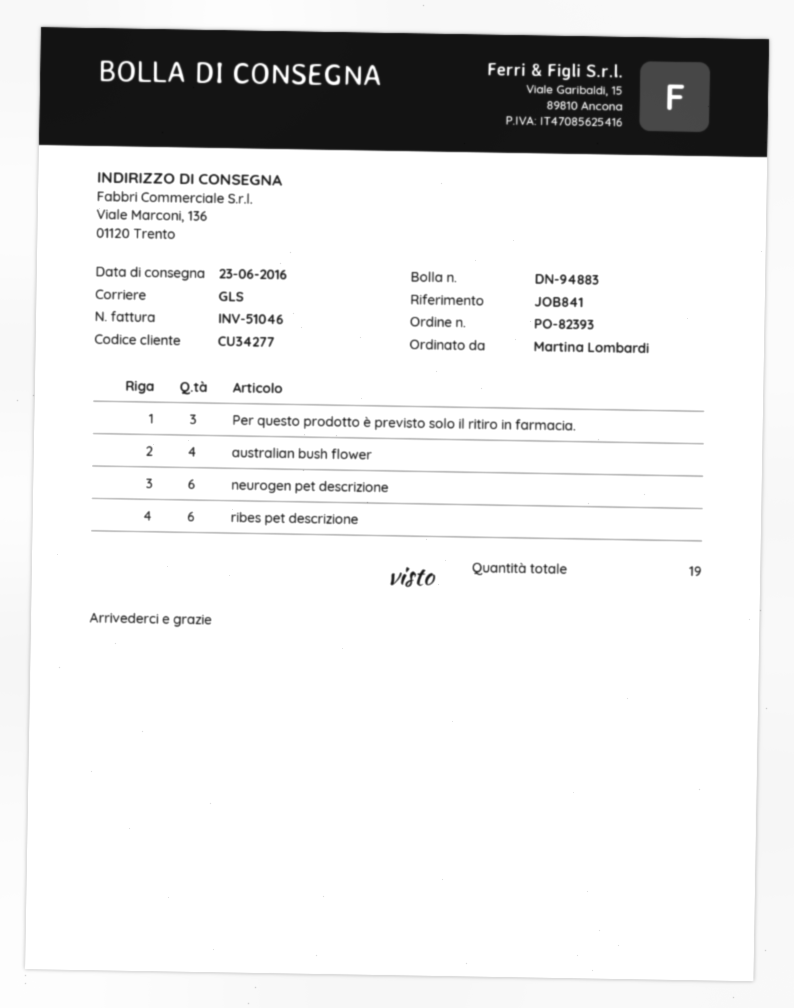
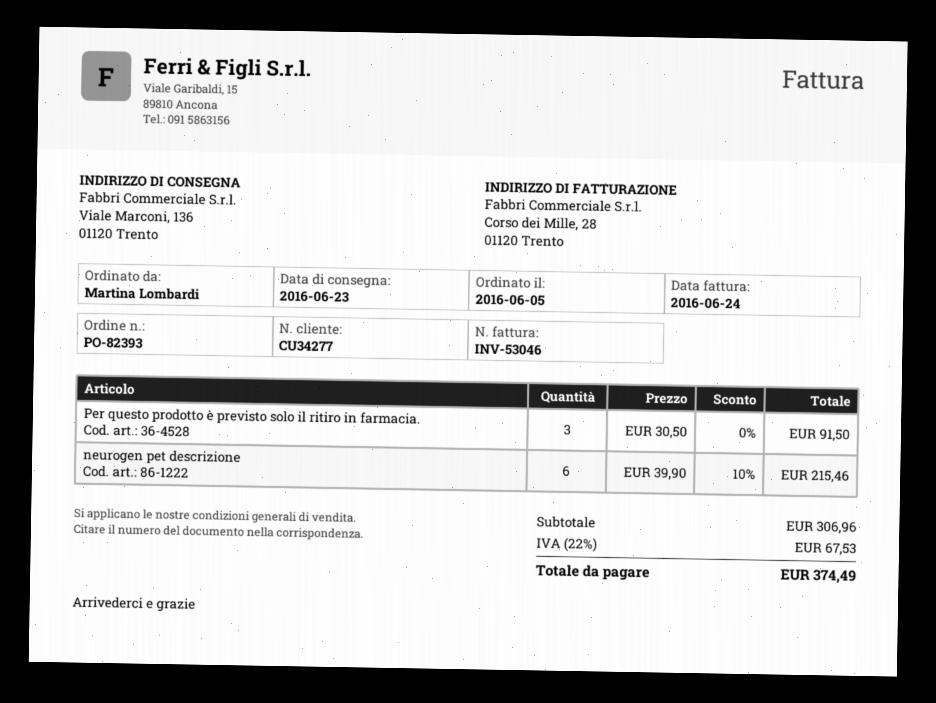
invoice number: INV-51046 -> INV-53046
australian bush flower: 4 -> none
ribes pet descrizione: 6 -> none

